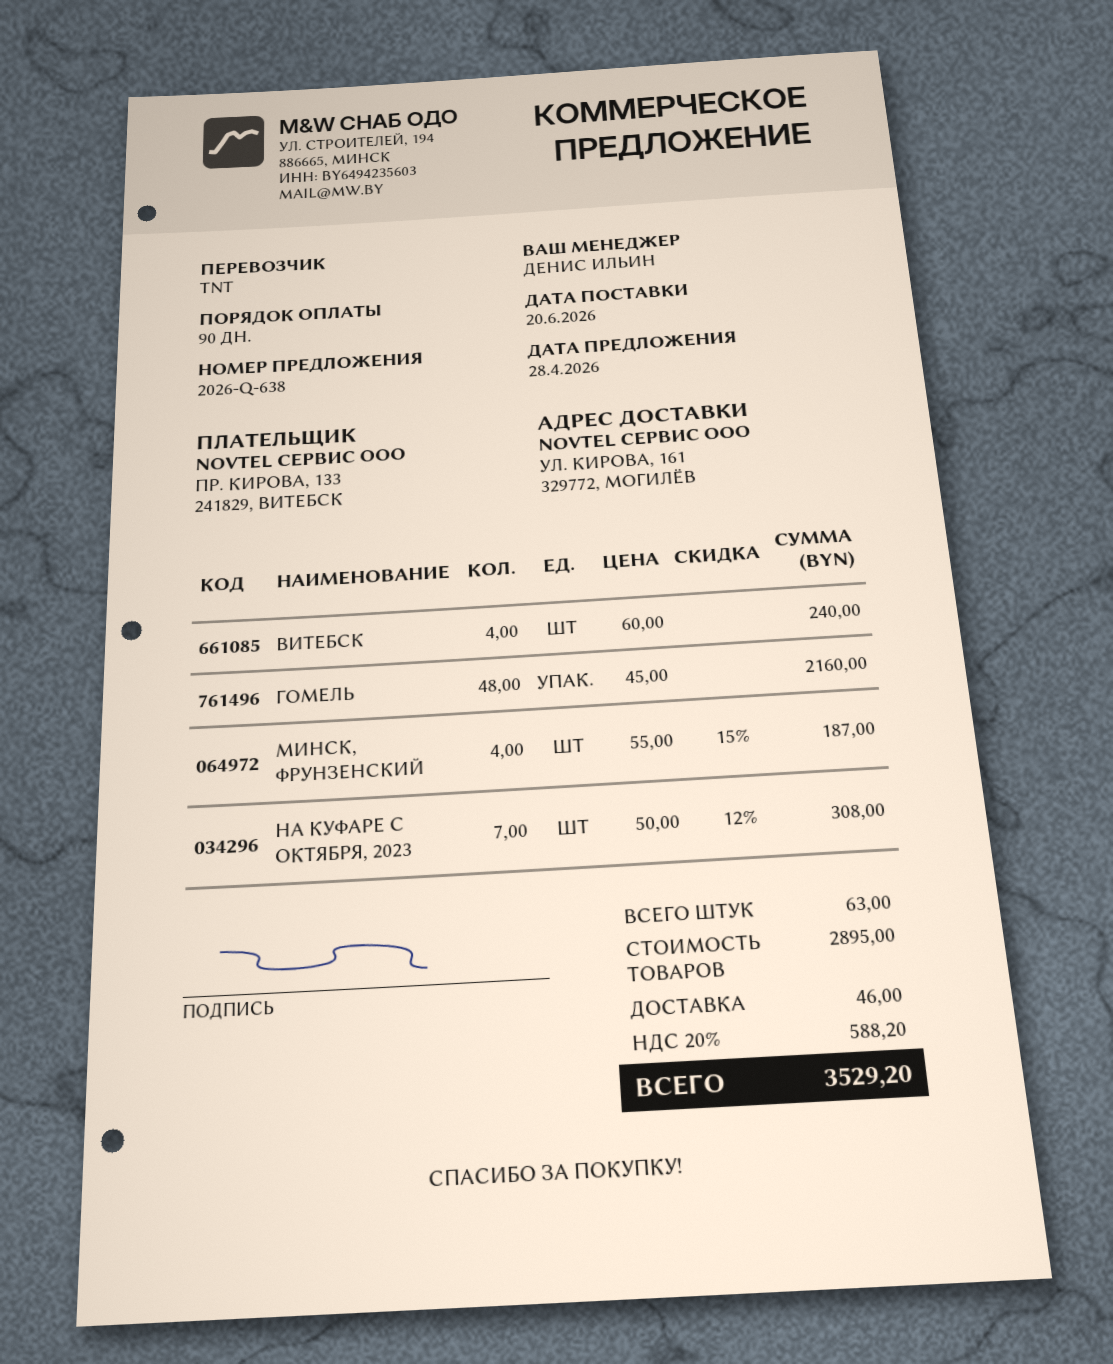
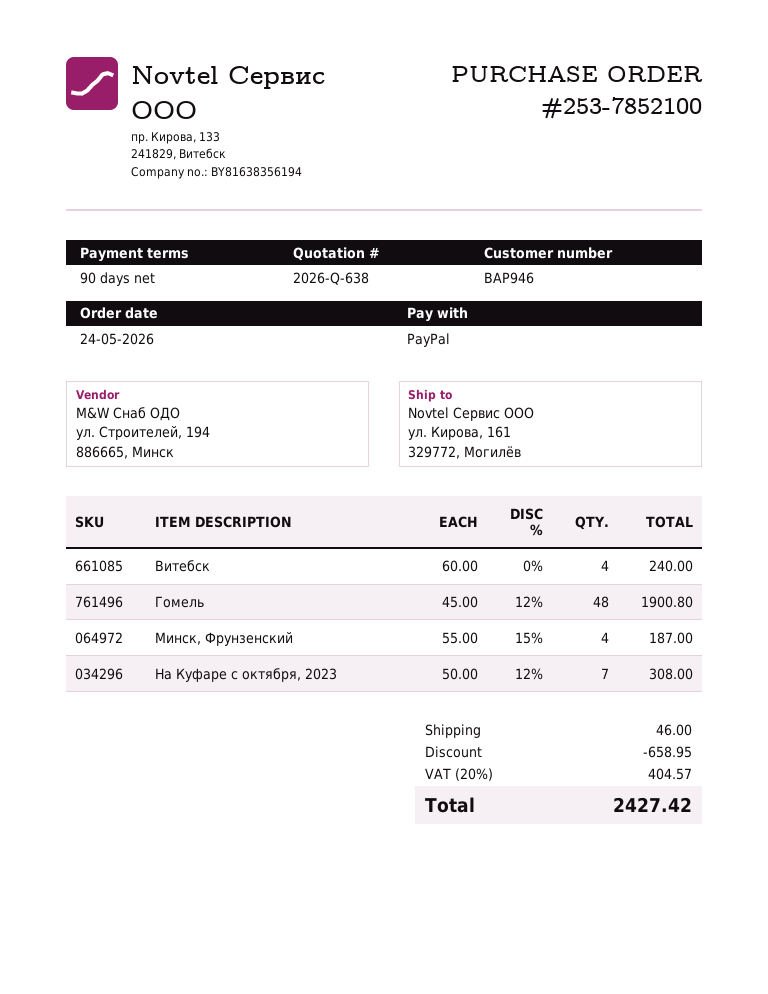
ГОМЕЛЬ: 48 x 45.00 = 2160.00 -> 48 x 45.00 - 12% = 1900.80
discount: none -> 658.95
tax: 20% = 588.20 -> 20% = 404.57
total: 3529.20 -> 2427.42

